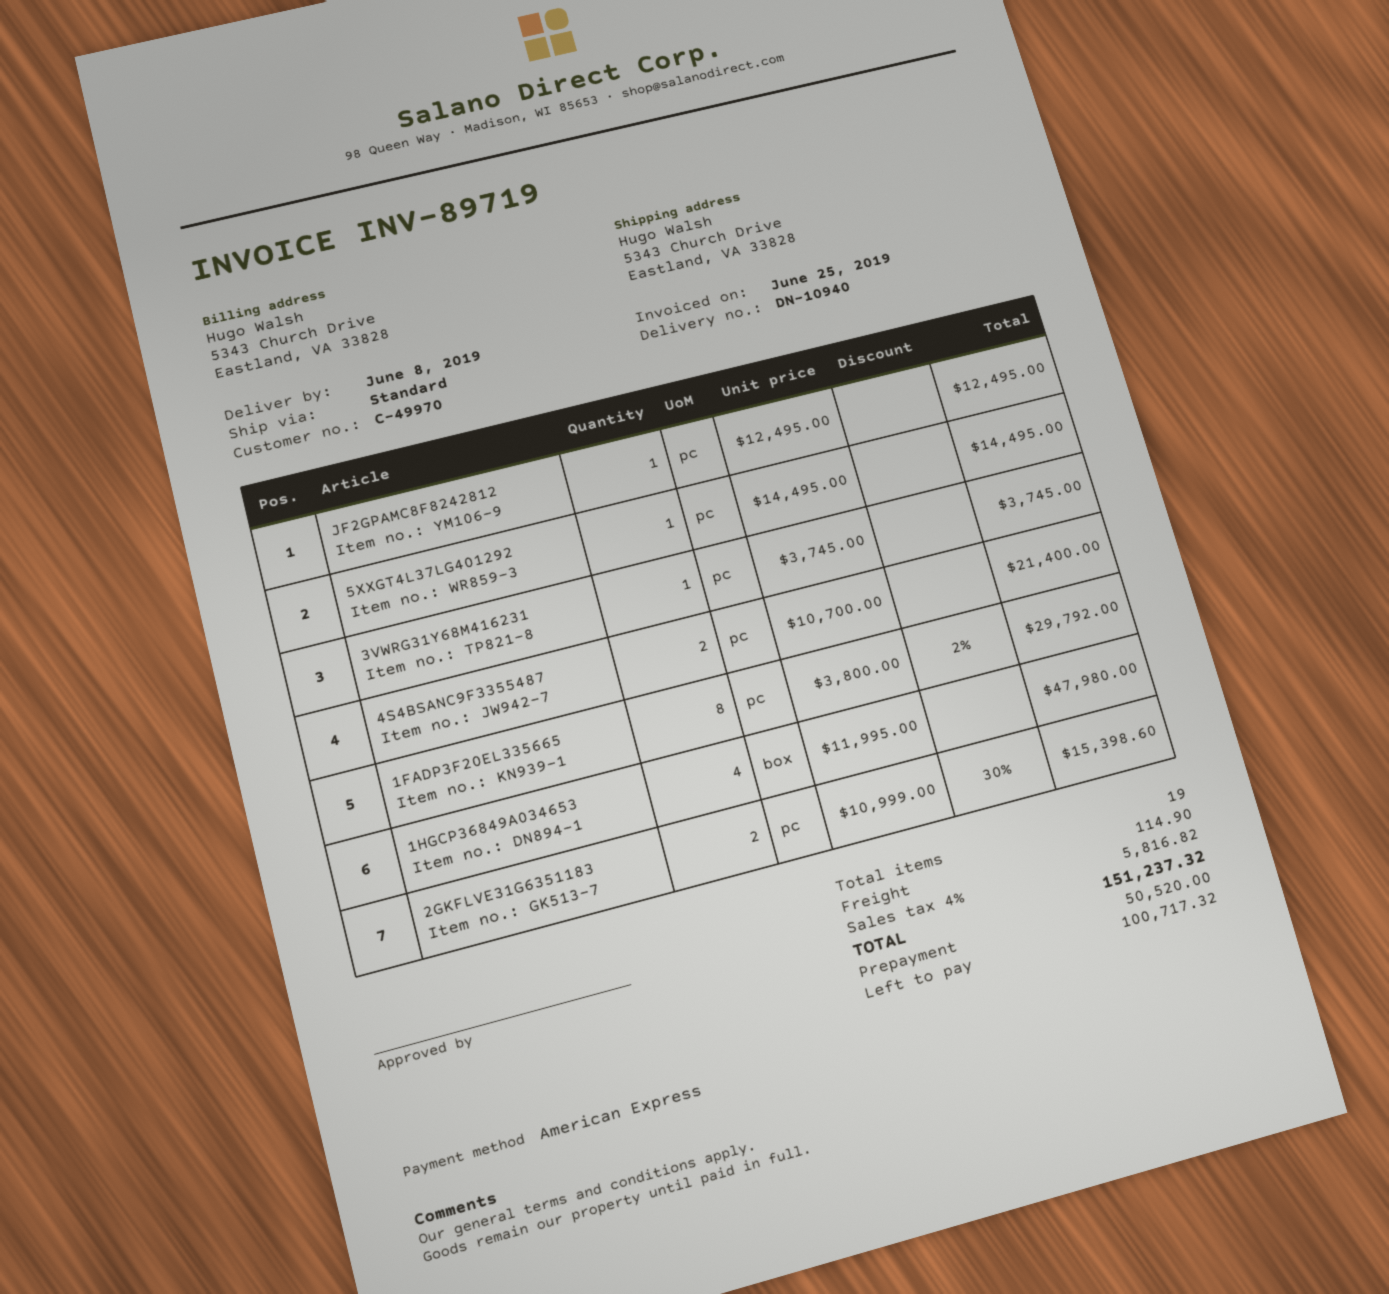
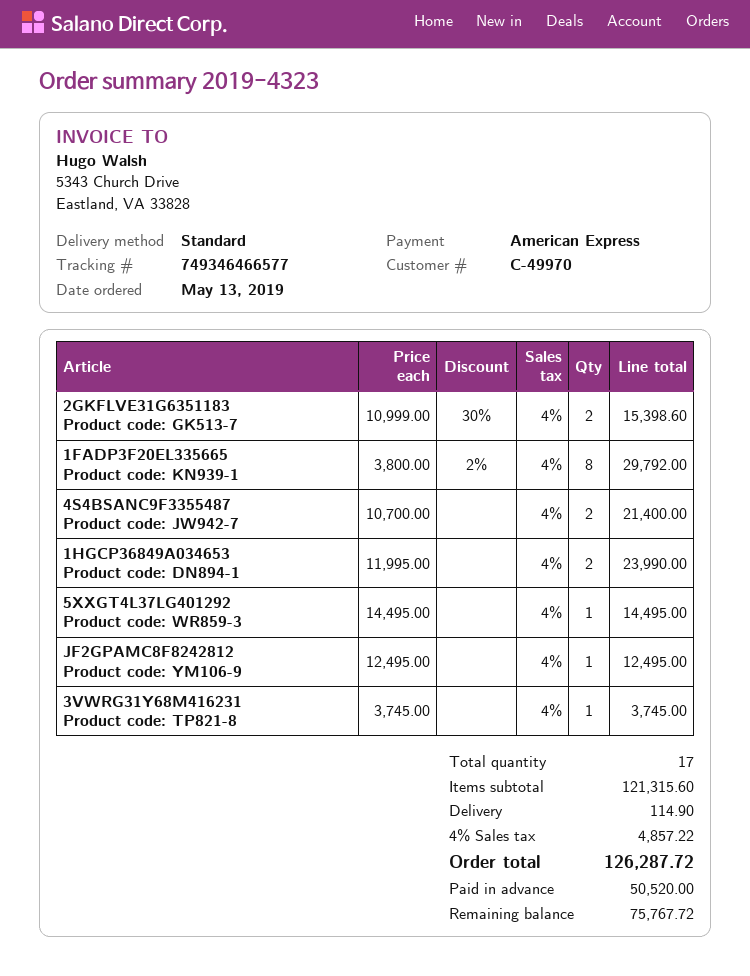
1HGCP36849A034653: 4 x 11995.00 = 47980.00 -> 2 x 11995.00 = 23990.00
total quantity: 19 -> 17
tax: 4% = 5816.82 -> 4% = 4857.22
total: 151237.32 -> 126287.72
balance: 100717.32 -> 75767.72

